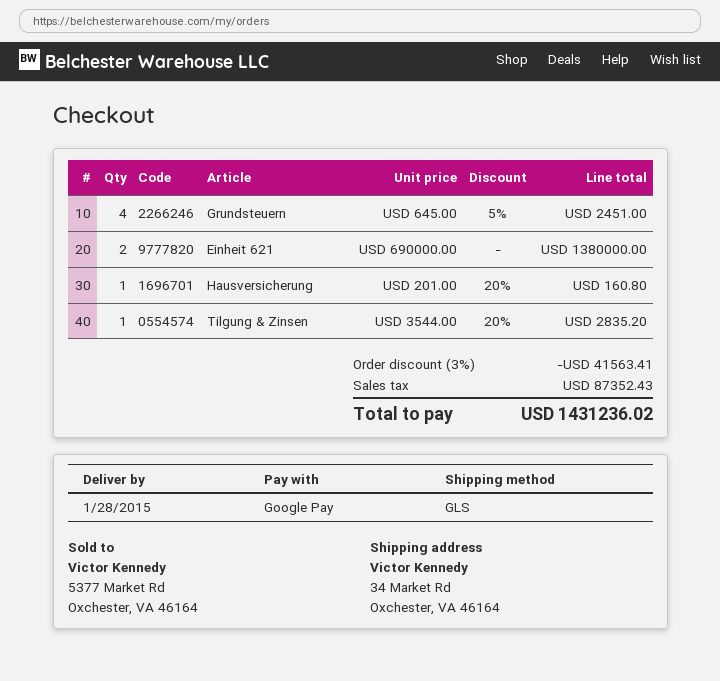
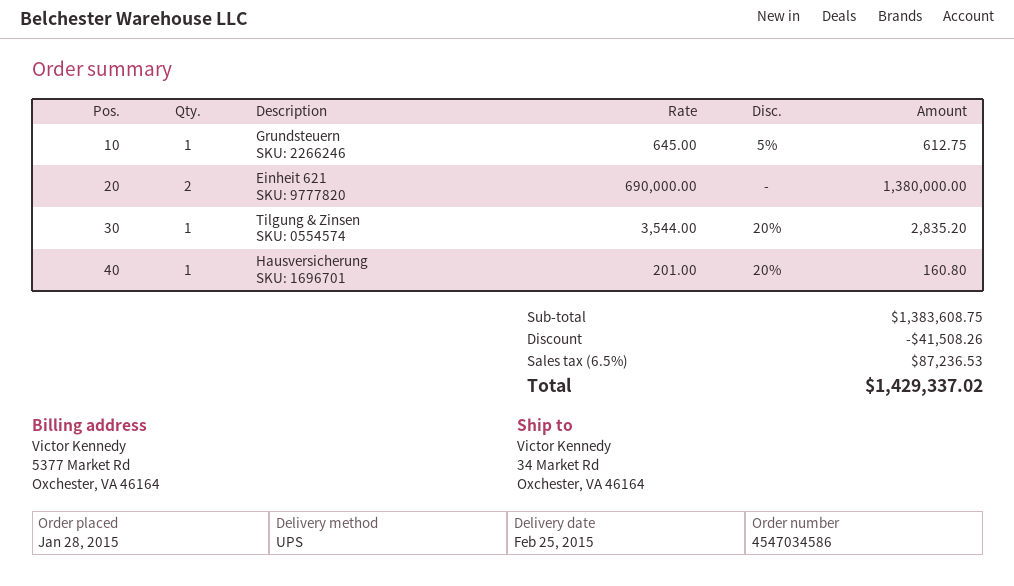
delivery date: 2015-01-28 -> 2015-02-25
shipping method: GLS -> UPS
Grundsteuern: 4 x 645.00 - 5% = 2451.00 -> 1 x 645.00 - 5% = 612.75
discount: 41563.41 -> 41508.26
tax: 87352.43 -> 87236.53
total: 1431236.02 -> 1429337.02

